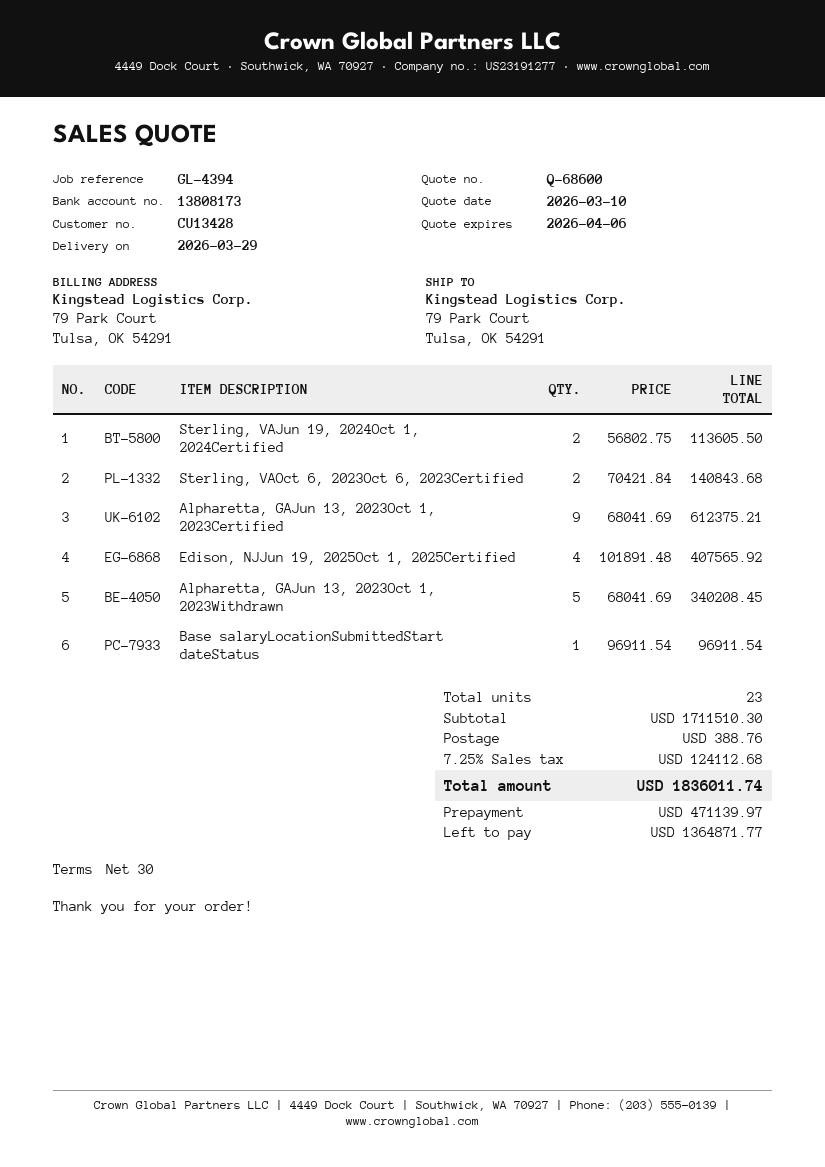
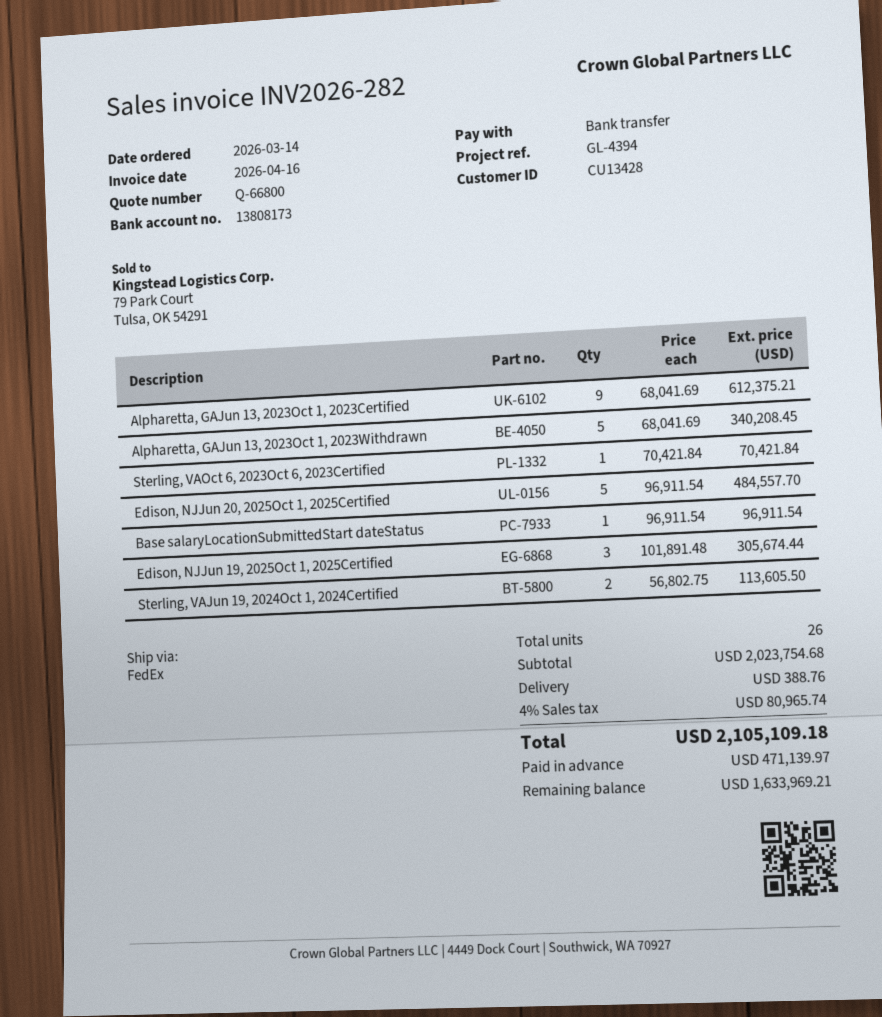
quote number: Q-68600 -> Q-66800
Sterling, VAOct 6, 2023Oct 6, 2023Certified: 2 x 70421.84 = 140843.68 -> 1 x 70421.84 = 70421.84
Edison, NJJun 19, 2025Oct 1, 2025Certified: 4 x 101891.48 = 407565.92 -> 3 x 101891.48 = 305674.44
Edison, NJJun 20, 2025Oct 1, 2025Certified: none -> 5 x 96911.54 = 484557.70
total quantity: 23 -> 26
subtotal: 1711510.30 -> 2023754.68
tax: 7.25% = 124112.68 -> 4% = 80965.74
total: 1836011.74 -> 2105109.18
balance: 1364871.77 -> 1633969.21

